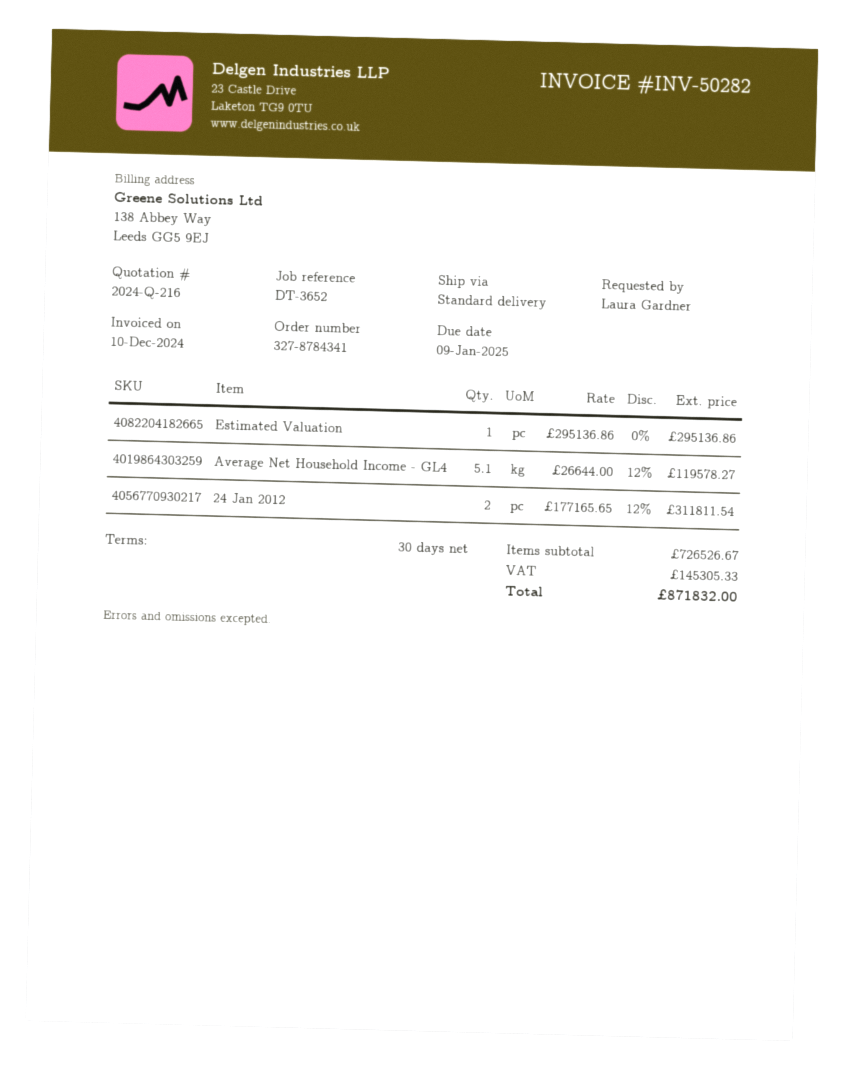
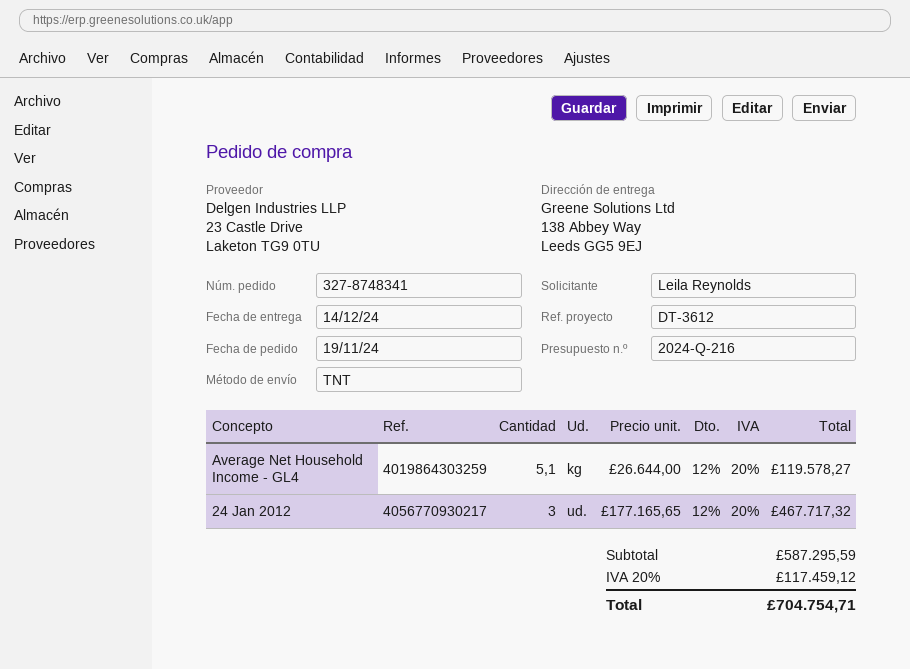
order number: 327-8784341 -> 327-8748341
reference: DT-3652 -> DT-3612
ordered by: Laura Gardner -> Leila Reynolds
shipping method: standard -> TNT
Estimated Valuation: 1 x 295136.86 = 295136.86 -> none
24 Jan 2012: 2 x 177165.65 - 12% = 311811.54 -> 3 x 177165.65 - 12% = 467717.32
subtotal: 726526.67 -> 587295.59
tax: 145305.33 -> 117459.12
total: 871832.00 -> 704754.71

